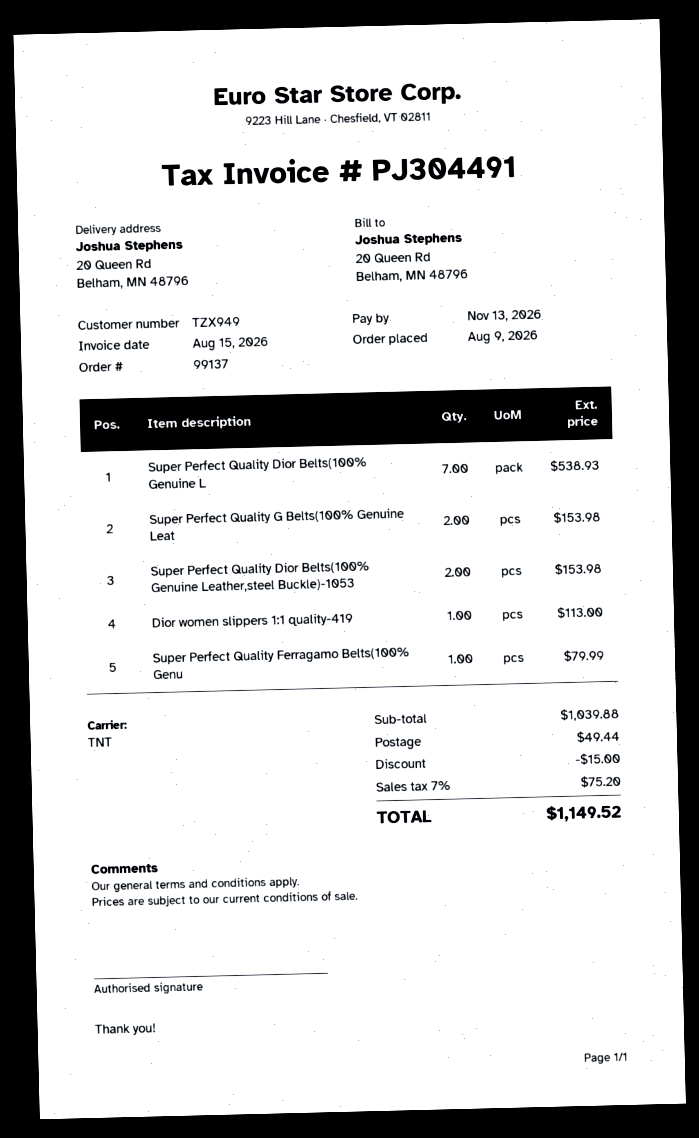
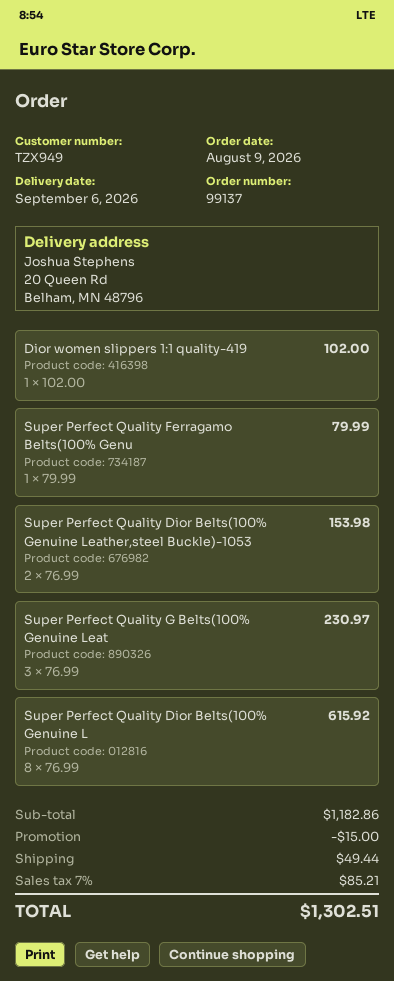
Super Perfect Quality Dior Belts(100% Genuine L: 7 for 538.93 -> 8 for 615.92
Super Perfect Quality G Belts(100% Genuine Leat: 2 for 153.98 -> 3 for 230.97
Dior women slippers 1:1 quality-419: 1 for 113.00 -> 1 for 102.00
subtotal: 1039.88 -> 1182.86
tax: 7% = 75.20 -> 7% = 85.21
total: 1149.52 -> 1302.51

